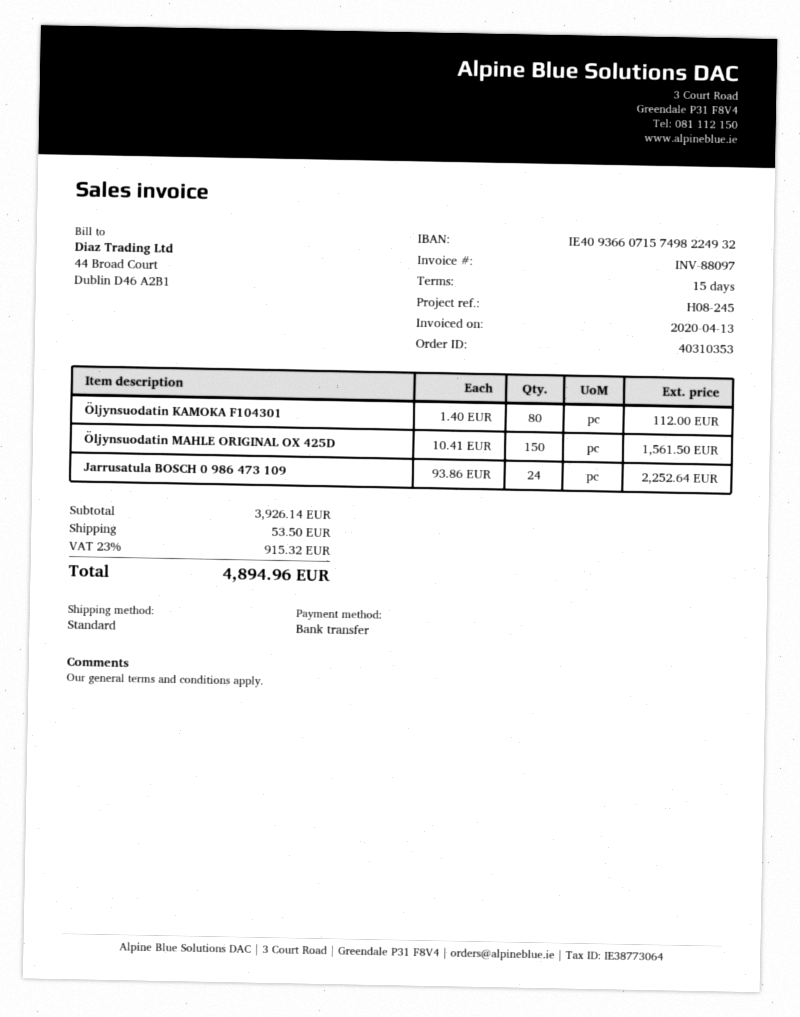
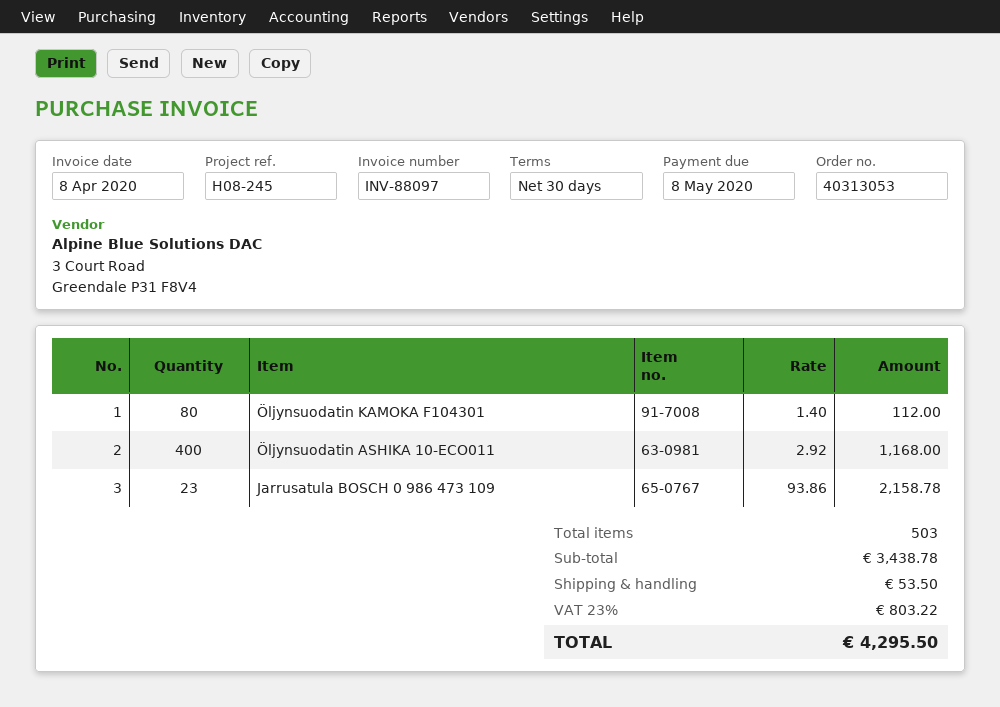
order number: 40310353 -> 40313053
invoice date: 2020-04-13 -> 2020-04-08
payment terms: 15 days -> 30 days
Öljynsuodatin MAHLE ORIGINAL OX 425D: 150 x 10.41 = 1561.50 -> none
Jarrusatula BOSCH 0 986 473 109: 24 x 93.86 = 2252.64 -> 23 x 93.86 = 2158.78
Öljynsuodatin ASHIKA 10-ECO011: none -> 400 x 2.92 = 1168.00
subtotal: 3926.14 -> 3438.78
tax: 23% = 915.32 -> 23% = 803.22
total: 4894.96 -> 4295.50

